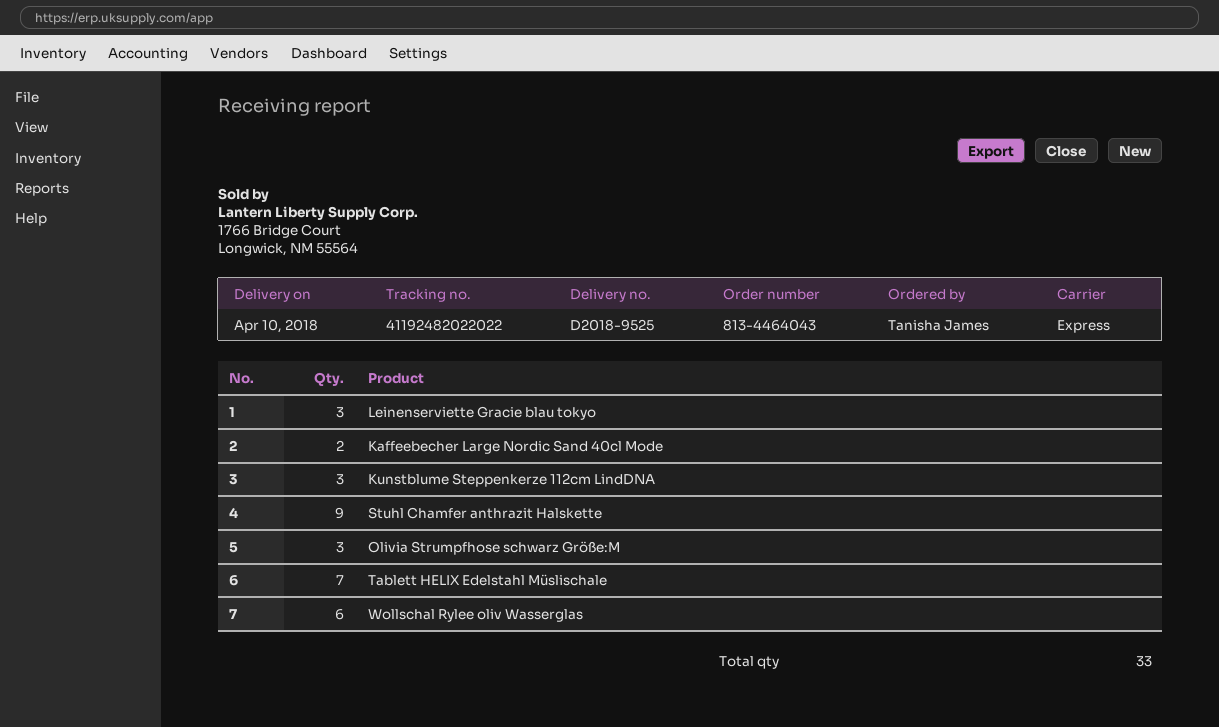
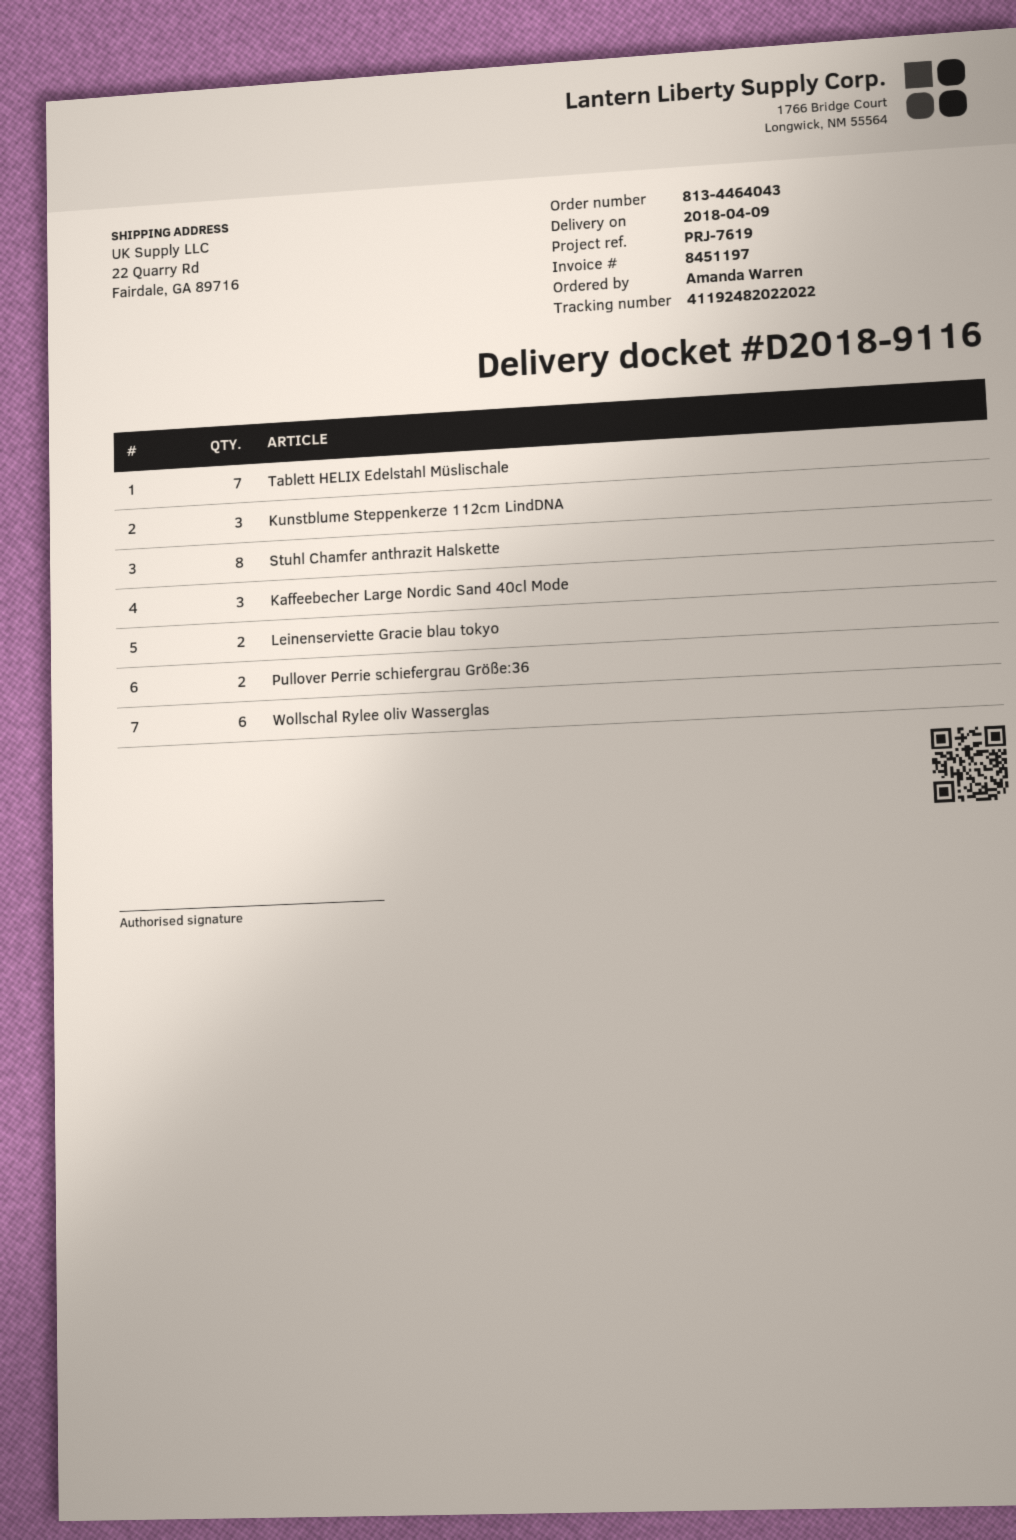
delivery note number: D2018-9525 -> D2018-9116
delivery date: 2018-04-10 -> 2018-04-09
ordered by: Tanisha James -> Amanda Warren
Leinenserviette Gracie blau tokyo: 3 -> 2
Kaffeebecher Large Nordic Sand 40cl Mode: 2 -> 3
Stuhl Chamfer anthrazit Halskette: 9 -> 8
Olivia Strumpfhose schwarz Größe:M: 3 -> none
Pullover Perrie schiefergrau Größe:36: none -> 2

